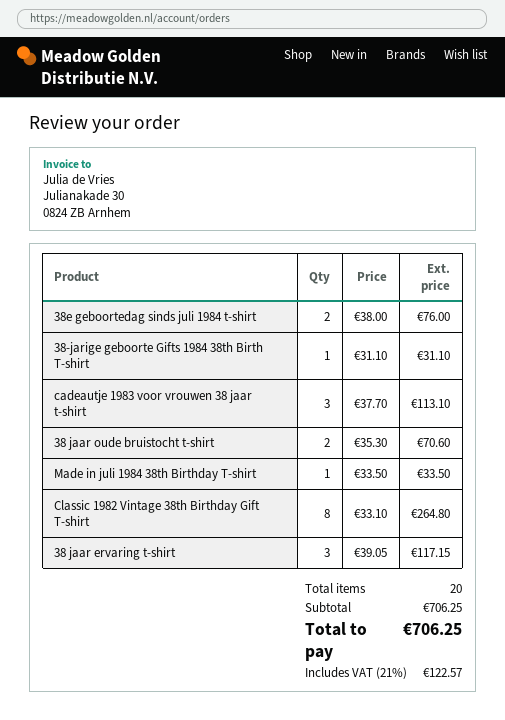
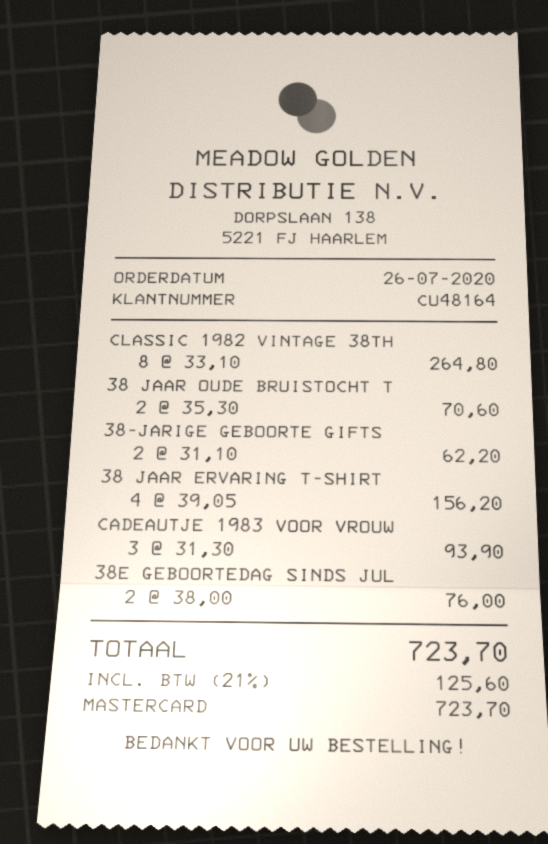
38-jarige geboorte Gifts 1984 38th Birth T-shirt: 1 x 31.10 = 31.10 -> 2 x 31.10 = 62.20
cadeautje 1983 voor vrouwen 38 jaar t-shirt: 3 x 37.70 = 113.10 -> 3 x 31.30 = 93.90
Made in juli 1984 38th Birthday T-shirt: 1 x 33.50 = 33.50 -> none
38 jaar ervaring t-shirt: 3 x 39.05 = 117.15 -> 4 x 39.05 = 156.20
tax: 21% = 122.57 -> 21% = 125.60
total: 706.25 -> 723.70

